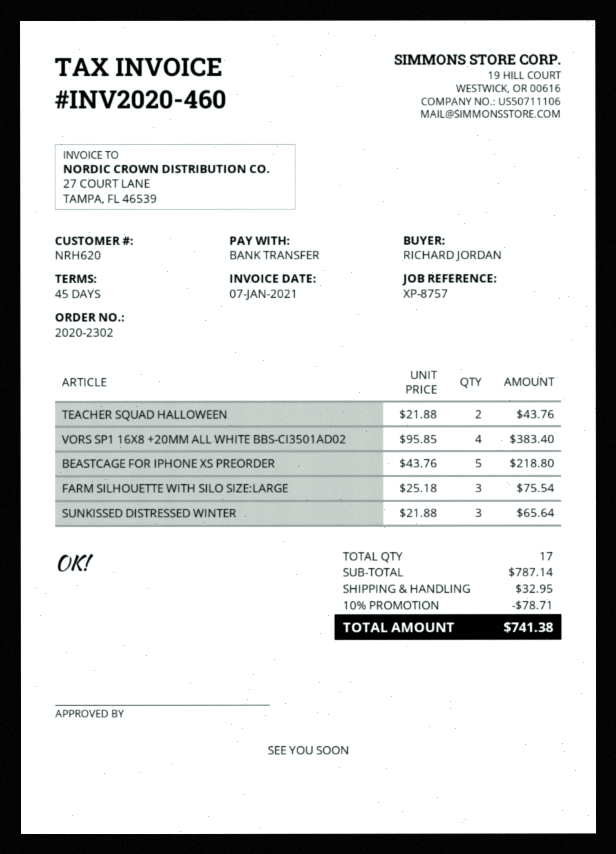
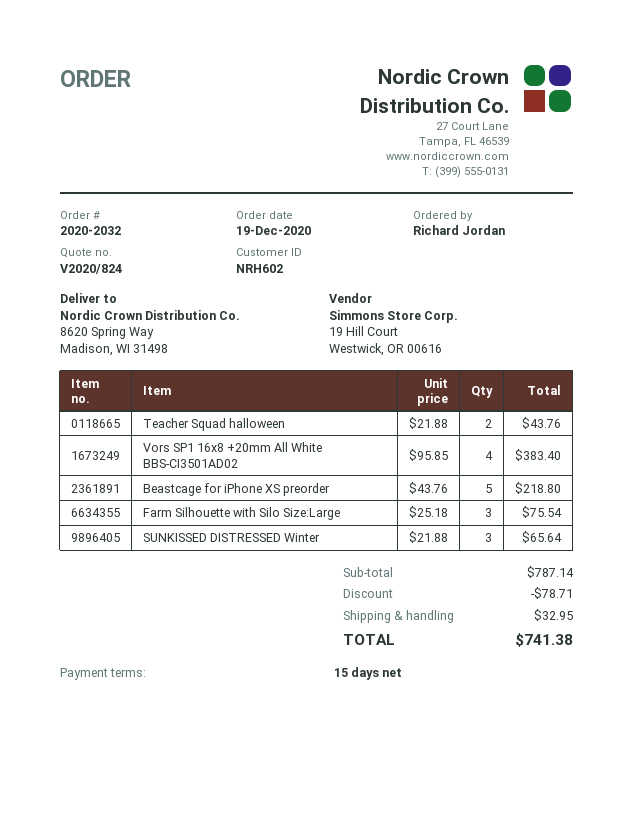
order number: 2020-2302 -> 2020-2032
payment terms: 45 days -> 15 days
customer number: NRH620 -> NRH602

